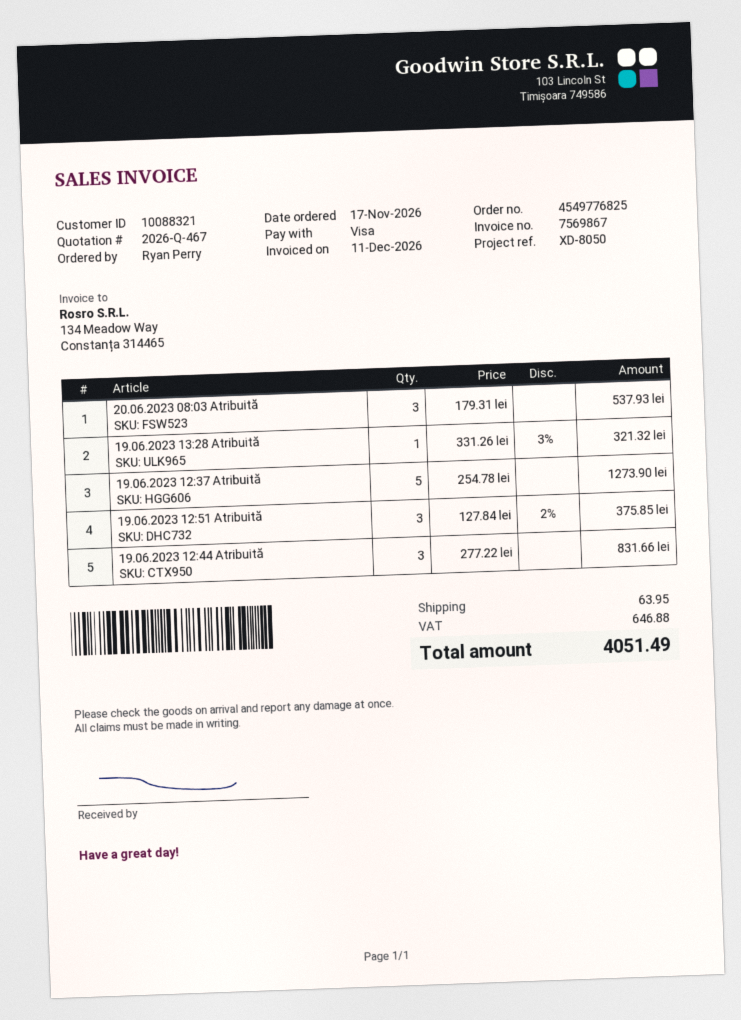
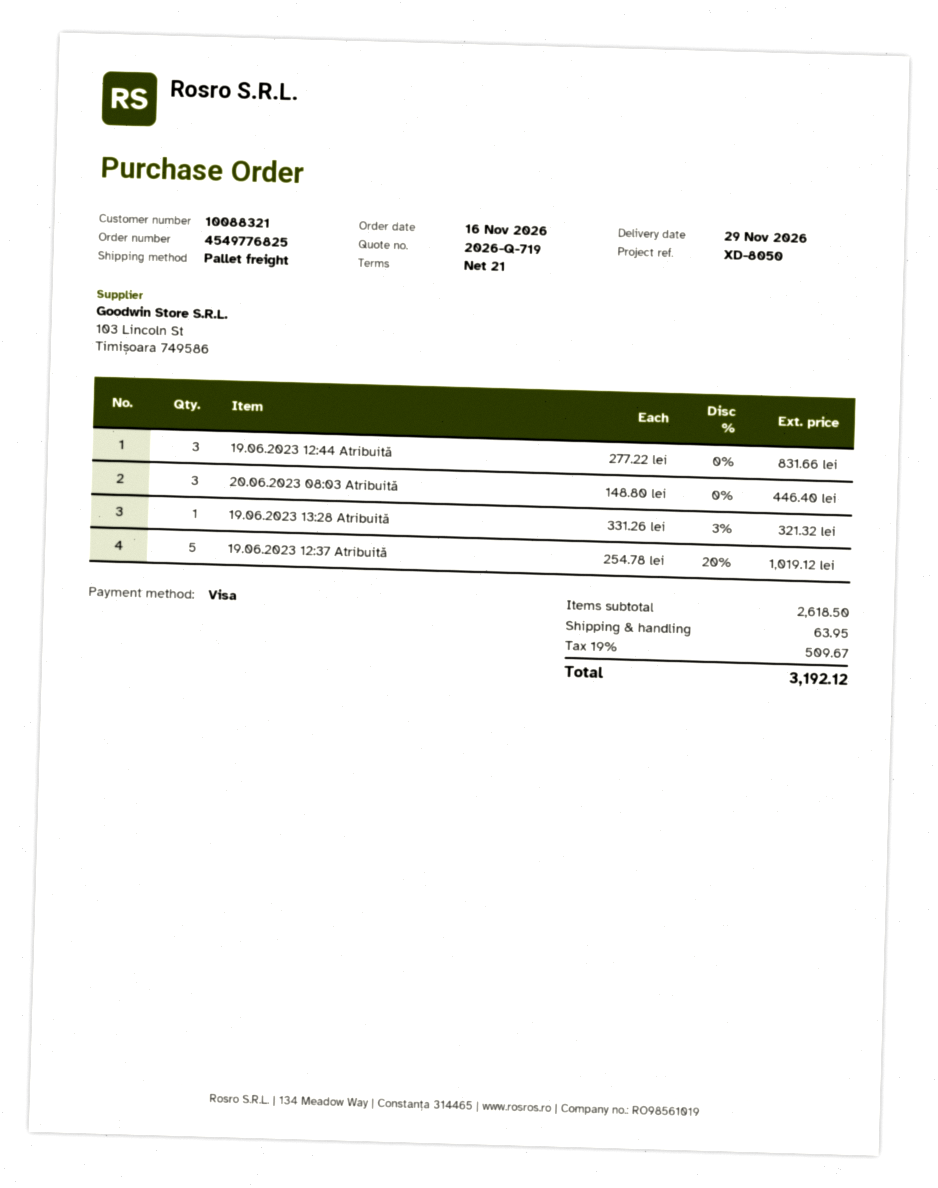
quote number: 2026-Q-467 -> 2026-Q-719
order date: 2026-11-17 -> 2026-11-16
20.06.2023 08:03 Atribuită: 3 x 179.31 = 537.93 -> 3 x 148.80 = 446.40
19.06.2023 12:37 Atribuită: 5 x 254.78 = 1273.90 -> 5 x 254.78 - 20% = 1019.12
19.06.2023 12:51 Atribuită: 3 x 127.84 - 2% = 375.85 -> none
tax: 646.88 -> 509.67
total: 4051.49 -> 3192.12

